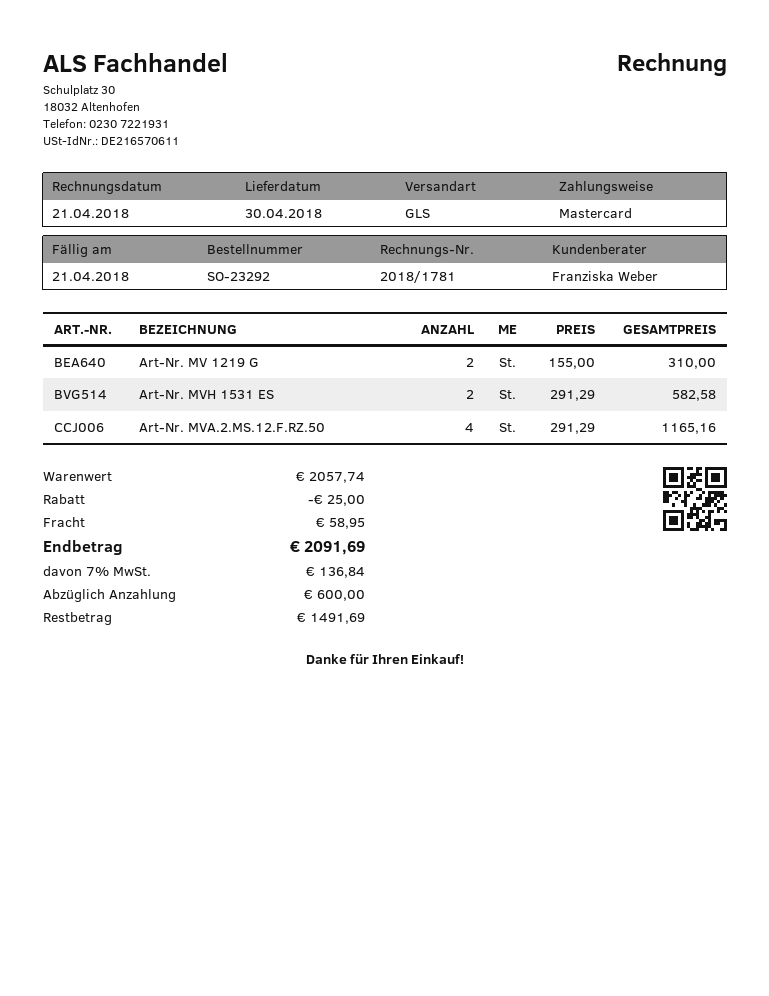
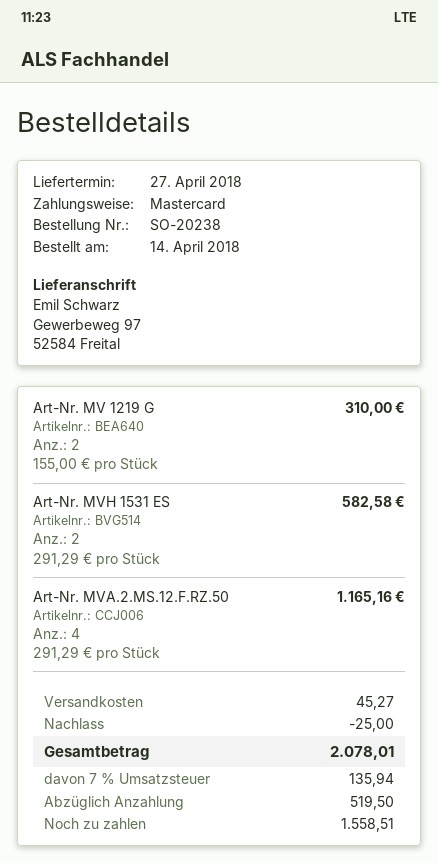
order number: SO-23292 -> SO-20238
delivery date: 2018-04-30 -> 2018-04-27
shipping: 58.95 -> 45.27
tax: 7% = 136.84 -> 7% = 135.94
total: 2091.69 -> 2078.01
deposit: 600.00 -> 519.50
balance: 1491.69 -> 1558.51

